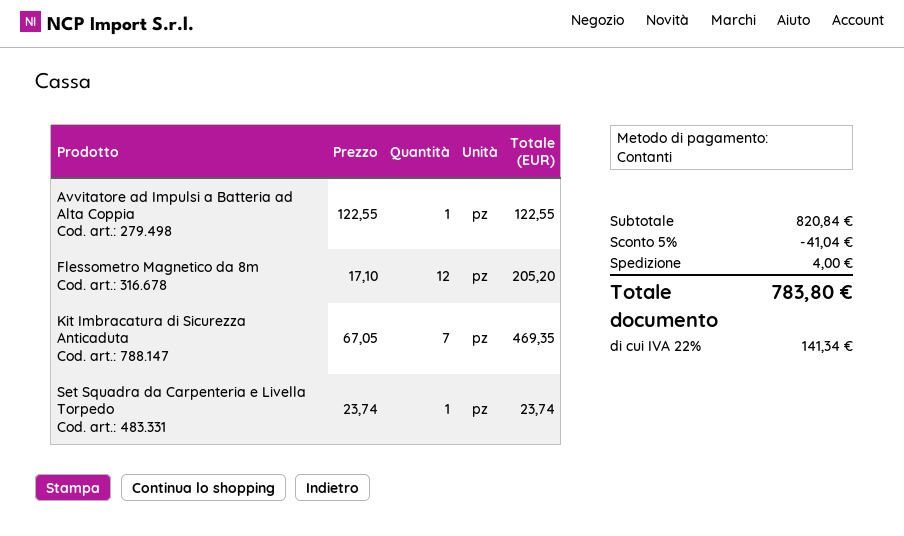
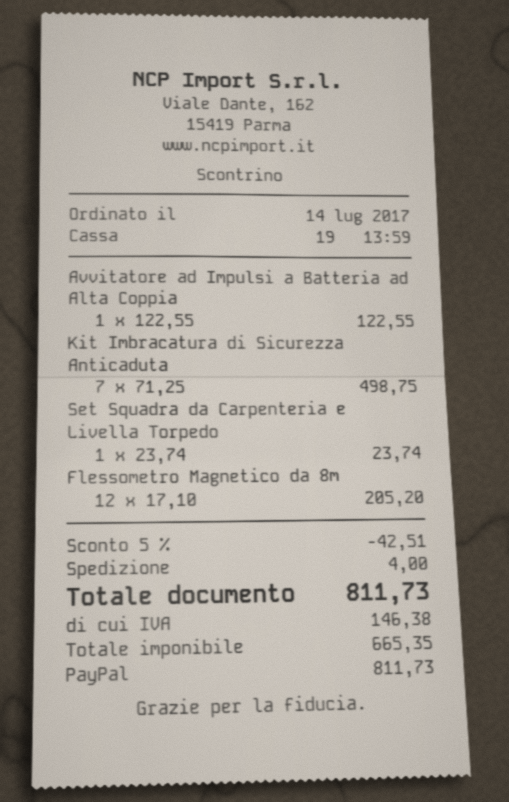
payment method: cash -> PayPal
Kit Imbracatura di Sicurezza Anticaduta: 7 x 67.05 = 469.35 -> 7 x 71.25 = 498.75
discount: 5% = 41.04 -> 5% = 42.51
tax: 141.34 -> 146.38
total: 783.80 -> 811.73

